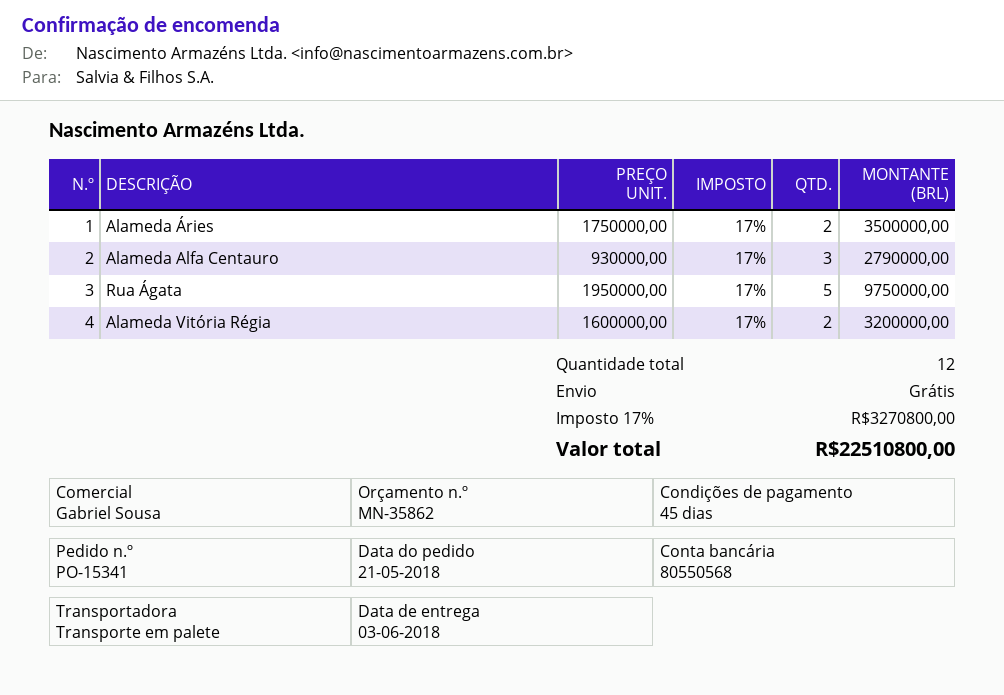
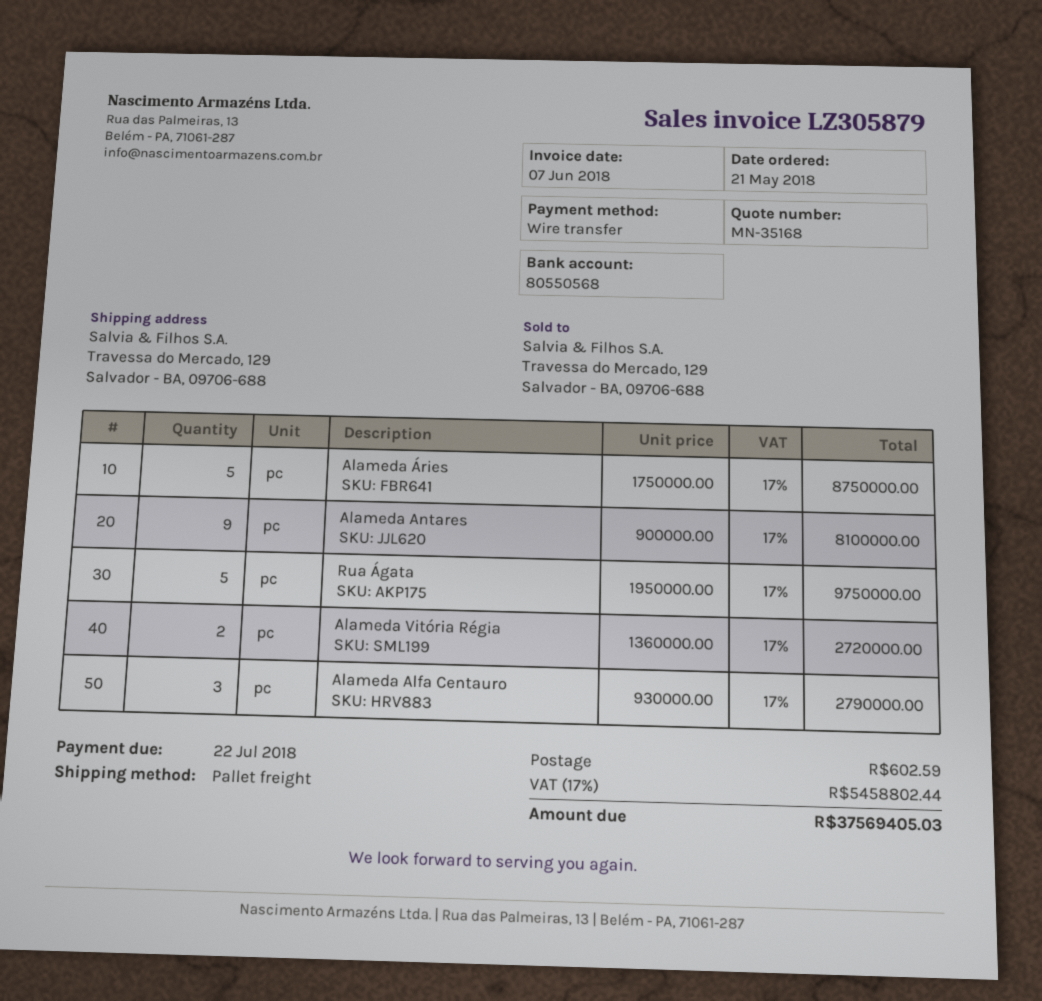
quote number: MN-35862 -> MN-35168
Alameda Áries: 2 x 1750000.00 = 3500000.00 -> 5 x 1750000.00 = 8750000.00
Alameda Vitória Régia: 2 x 1600000.00 = 3200000.00 -> 2 x 1360000.00 = 2720000.00
Alameda Antares: none -> 9 x 900000.00 = 8100000.00
shipping: 0.00 -> 602.59
tax: 17% = 3270800.00 -> 17% = 5458802.44
total: 22510800.00 -> 37569405.03

